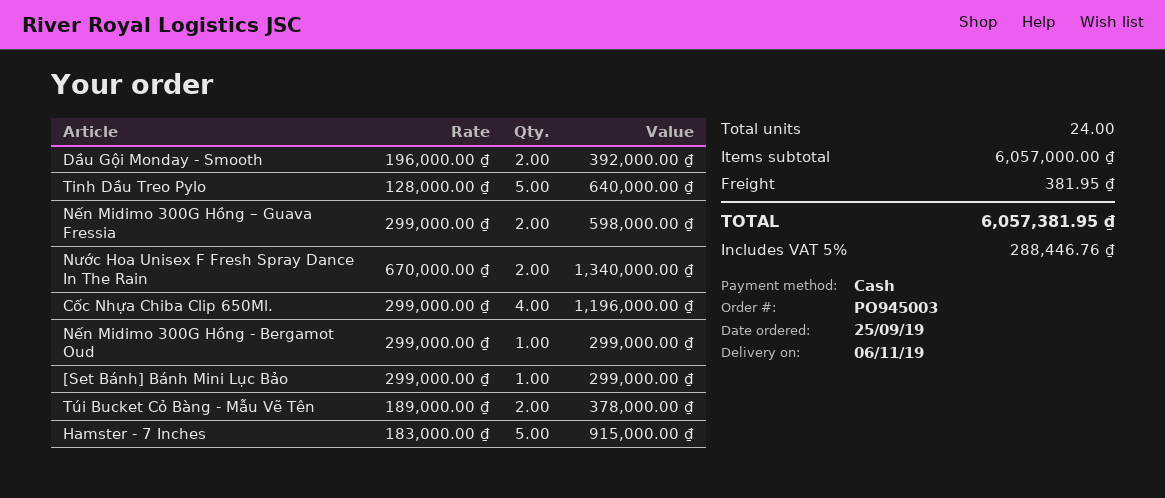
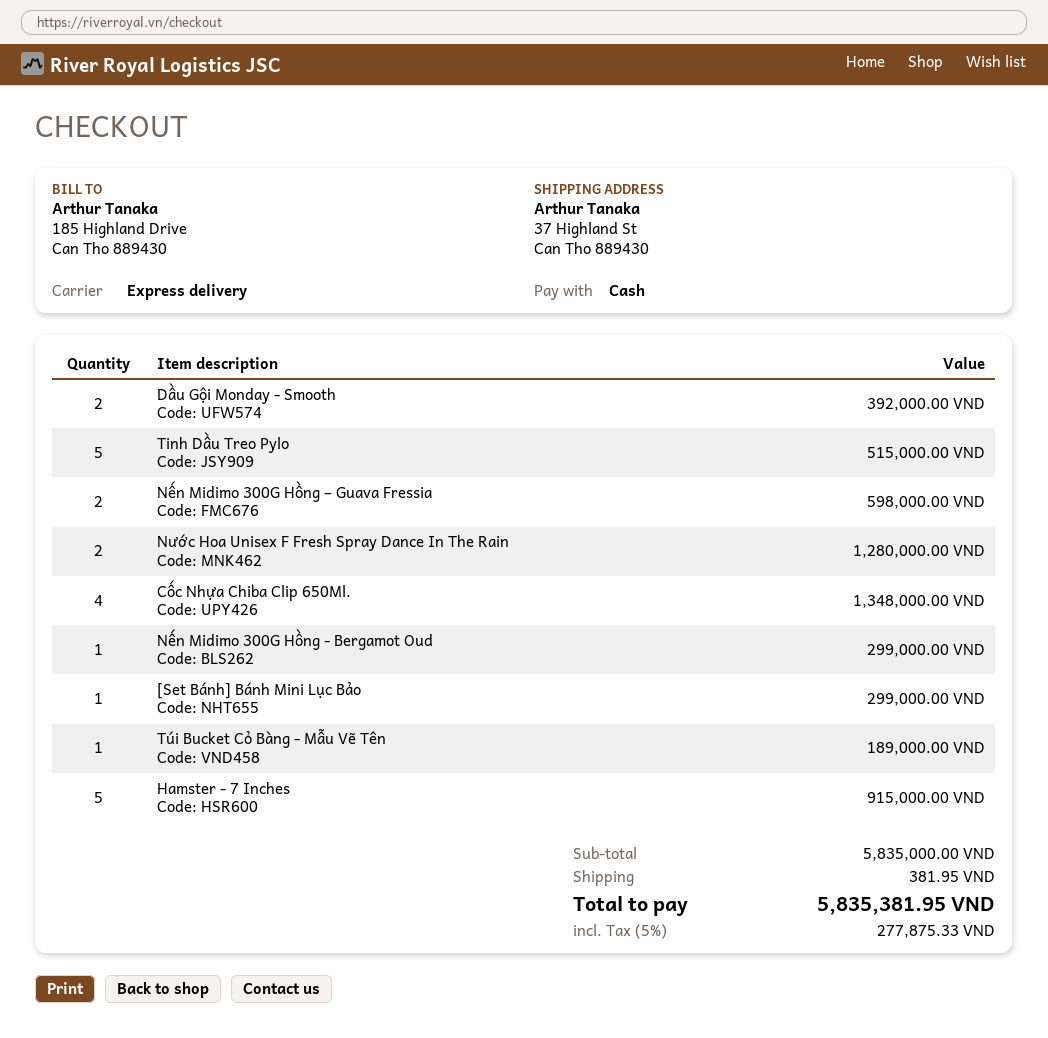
Tinh Dầu Treo Pylo: 5 for 640000.00 -> 5 for 515000.00
Nước Hoa Unisex F Fresh Spray Dance In The Rain: 2 for 1340000.00 -> 2 for 1280000.00
Cốc Nhựa Chiba Clip 650Ml.: 4 for 1196000.00 -> 4 for 1348000.00
Túi Bucket Cỏ Bàng - Mẫu Vẽ Tên: 2 for 378000.00 -> 1 for 189000.00
subtotal: 6057000.00 -> 5835000.00
tax: 5% = 288446.76 -> 5% = 277875.33
total: 6057381.95 -> 5835381.95

